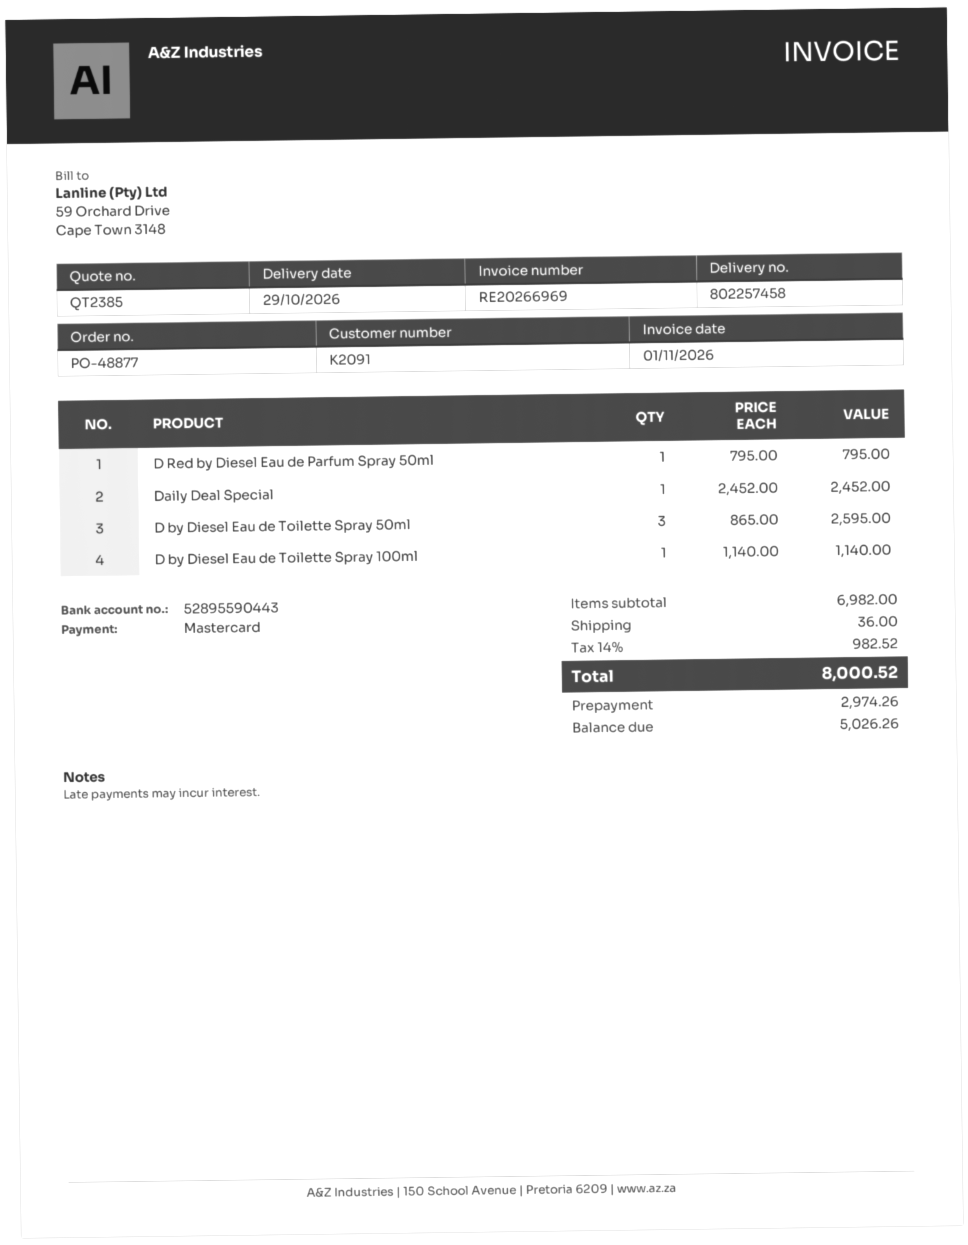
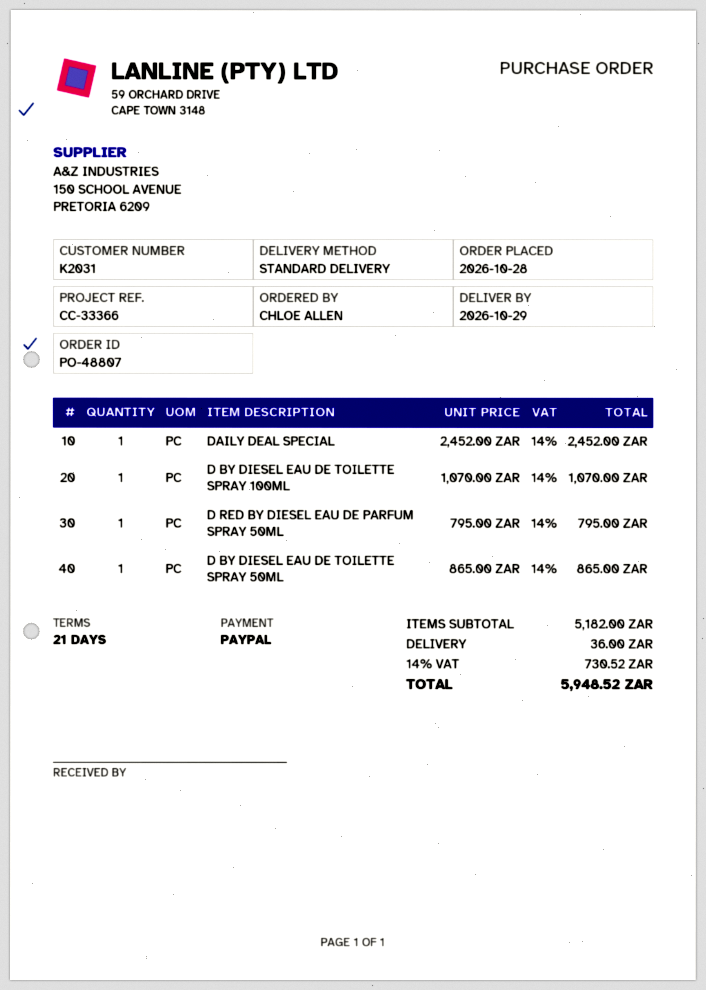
order number: PO-48877 -> PO-48807
customer number: K2091 -> K2031
payment method: Mastercard -> PayPal
D by Diesel Eau de Toilette Spray 50ml: 3 x 865.00 = 2595.00 -> 1 x 865.00 = 865.00
D by Diesel Eau de Toilette Spray 100ml: 1 x 1140.00 = 1140.00 -> 1 x 1070.00 = 1070.00
subtotal: 6982.00 -> 5182.00
tax: 14% = 982.52 -> 14% = 730.52
total: 8000.52 -> 5948.52

